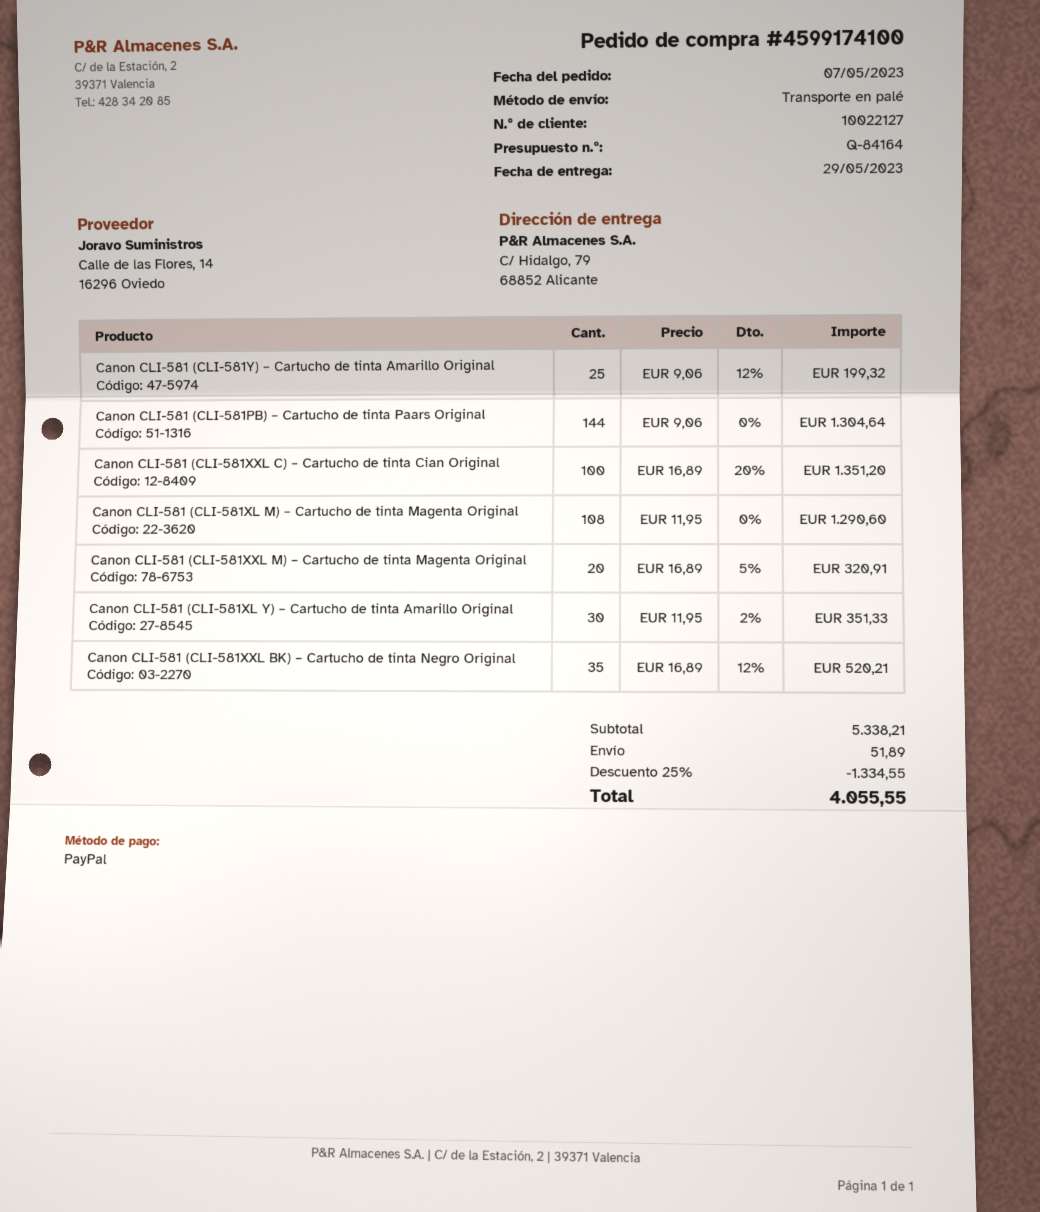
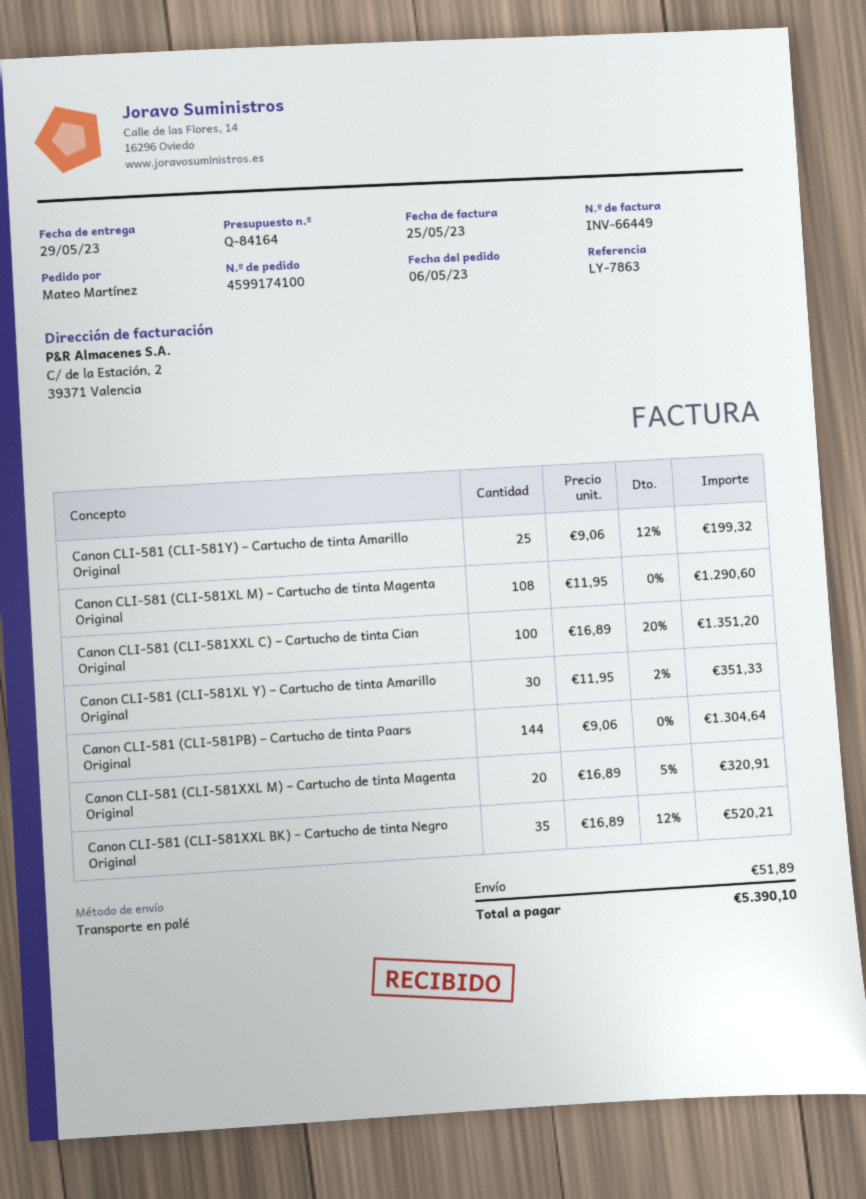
order date: 2023-05-07 -> 2023-05-06
discount: 25% = 1334.55 -> none
total: 4055.55 -> 5390.10

